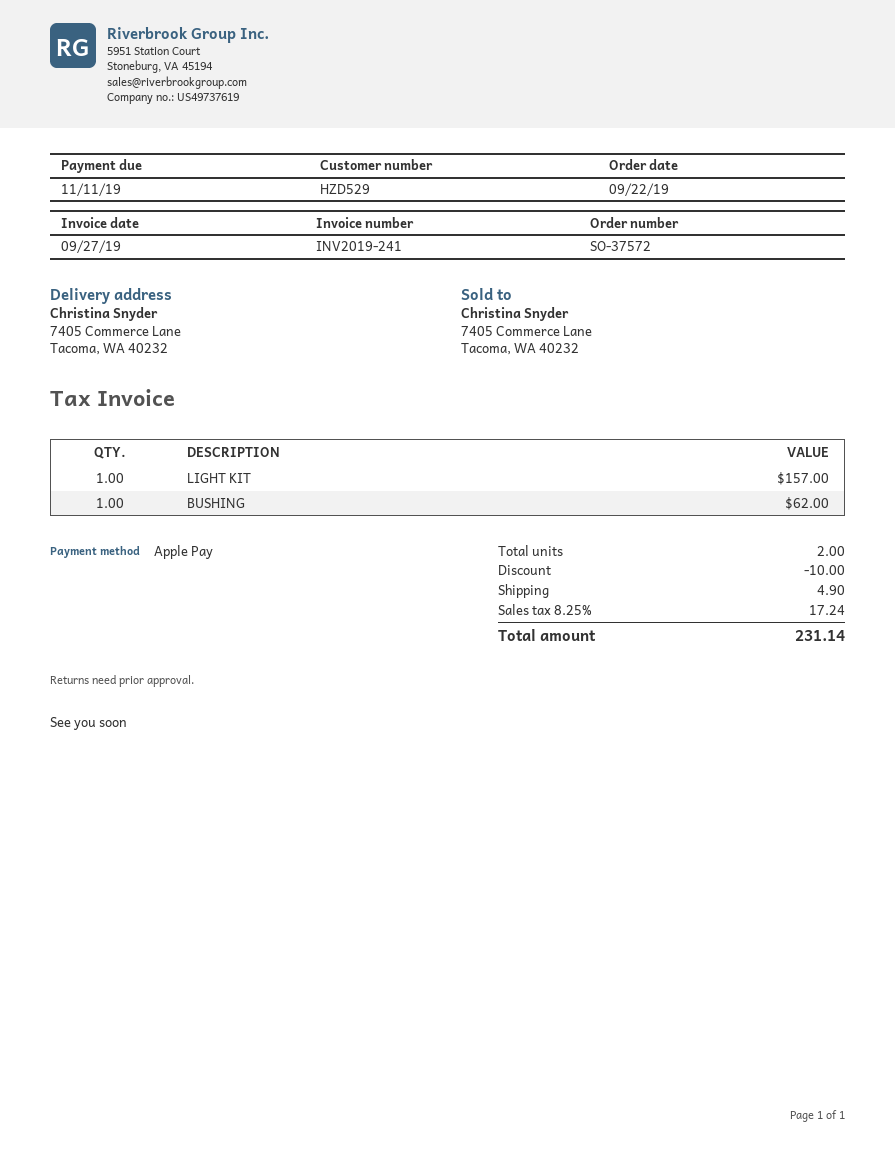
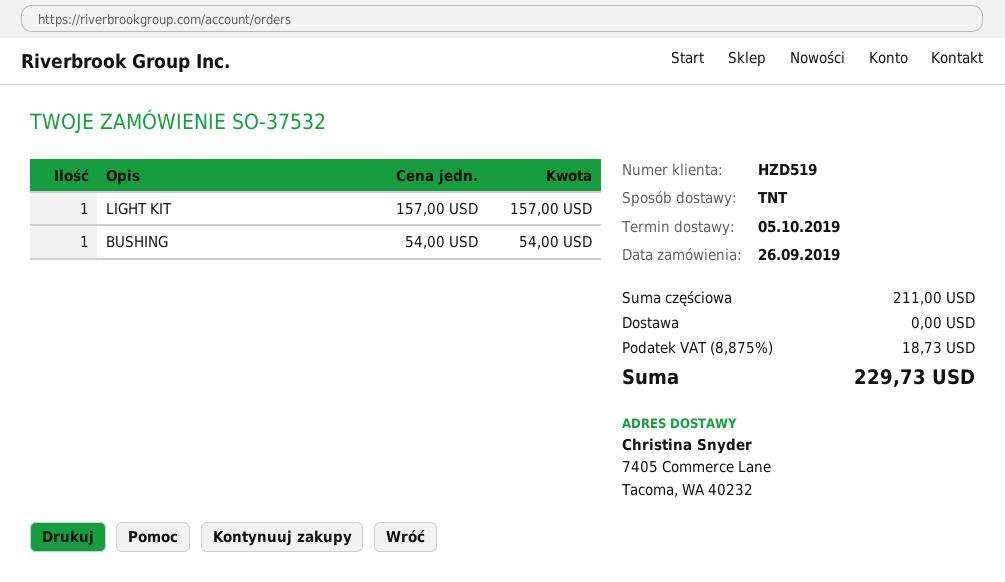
order number: SO-37572 -> SO-37532
order date: 2019-09-22 -> 2019-09-26
customer number: HZD529 -> HZD519
BUSHING: 1 for 62.00 -> 1 for 54.00
discount: 10.00 -> none
shipping: 4.90 -> 0.00
tax: 8.25% = 17.24 -> 8.875% = 18.73
total: 231.14 -> 229.73

